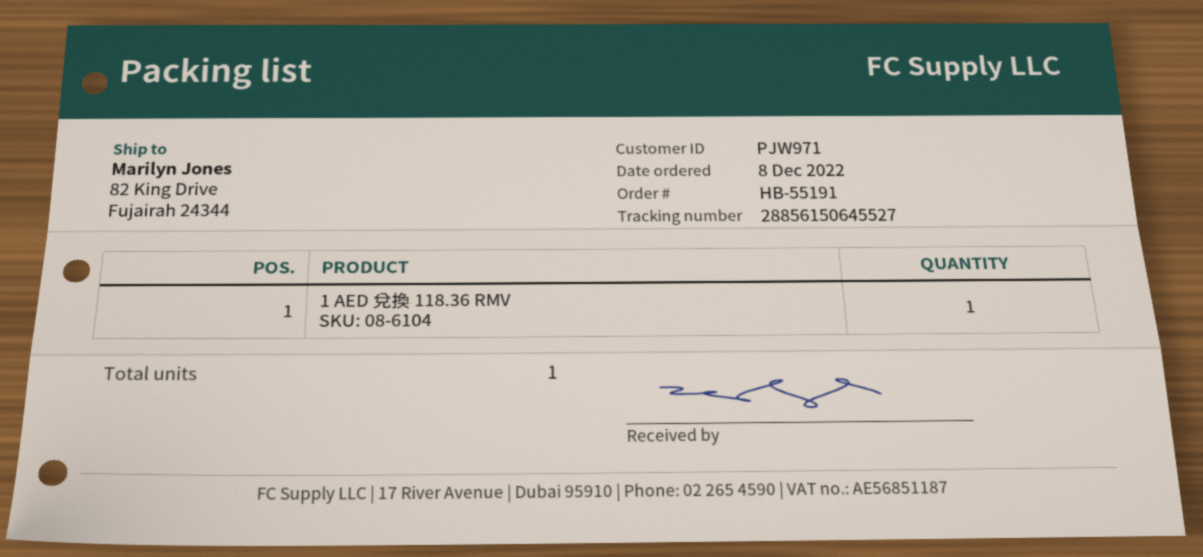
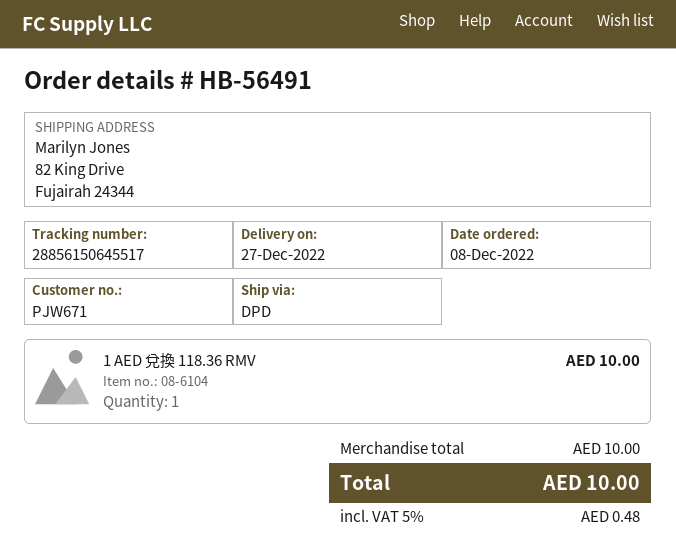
order number: HB-55191 -> HB-56491
customer number: PJW971 -> PJW671
tracking number: 28856150645527 -> 28856150645517

